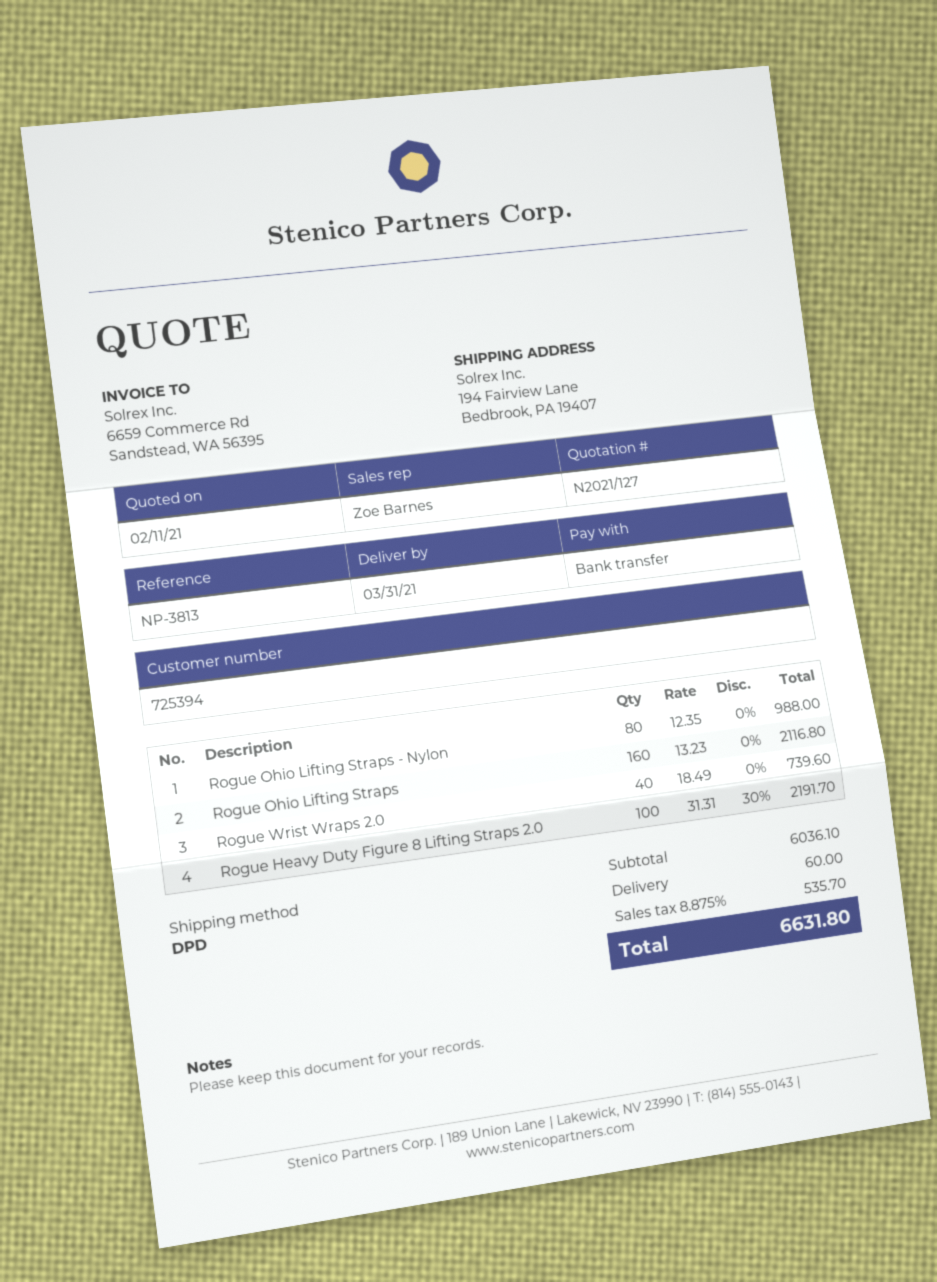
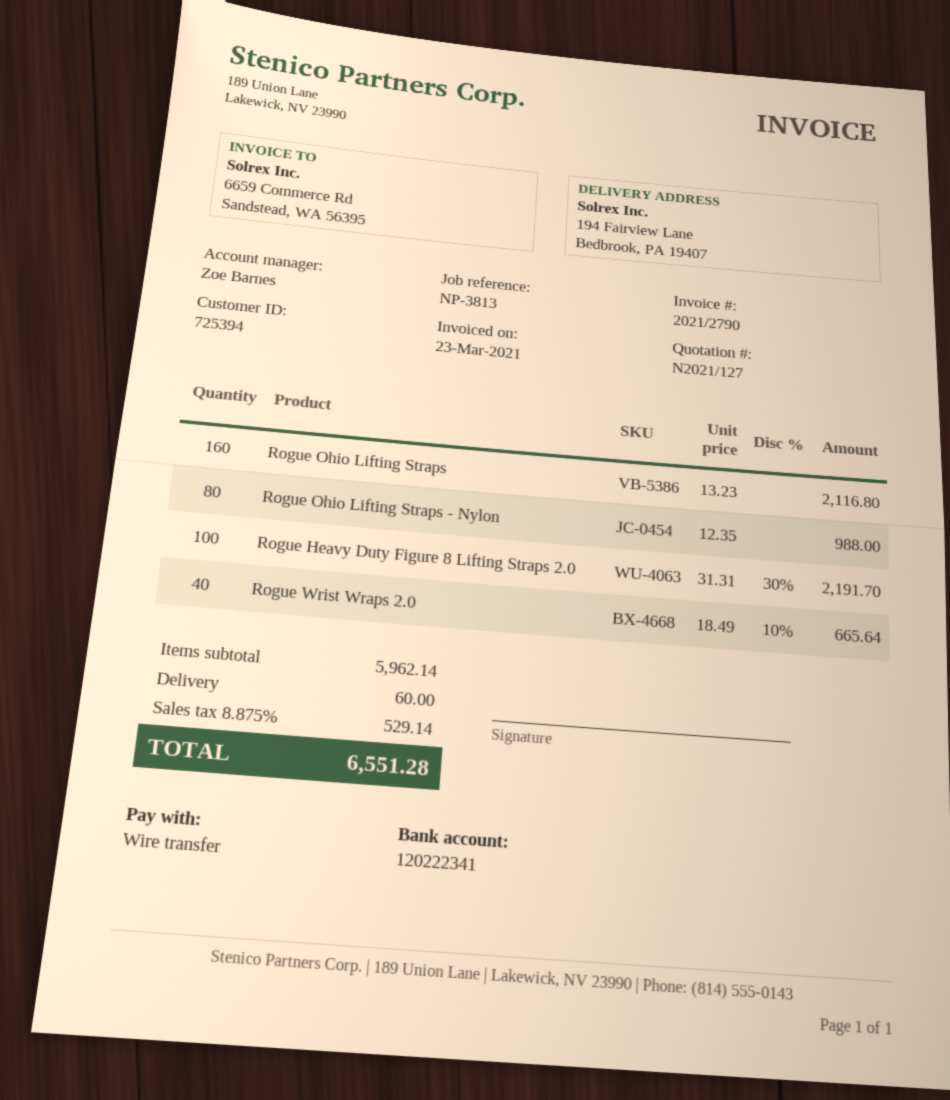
Rogue Wrist Wraps 2.0: 40 x 18.49 = 739.60 -> 40 x 18.49 - 10% = 665.64
subtotal: 6036.10 -> 5962.14
tax: 8.875% = 535.70 -> 8.875% = 529.14
total: 6631.80 -> 6551.28

